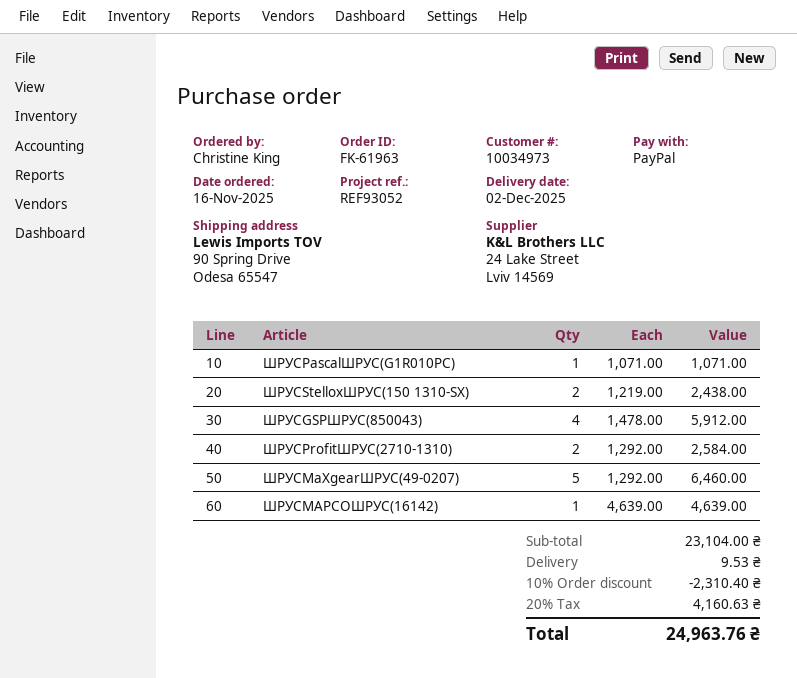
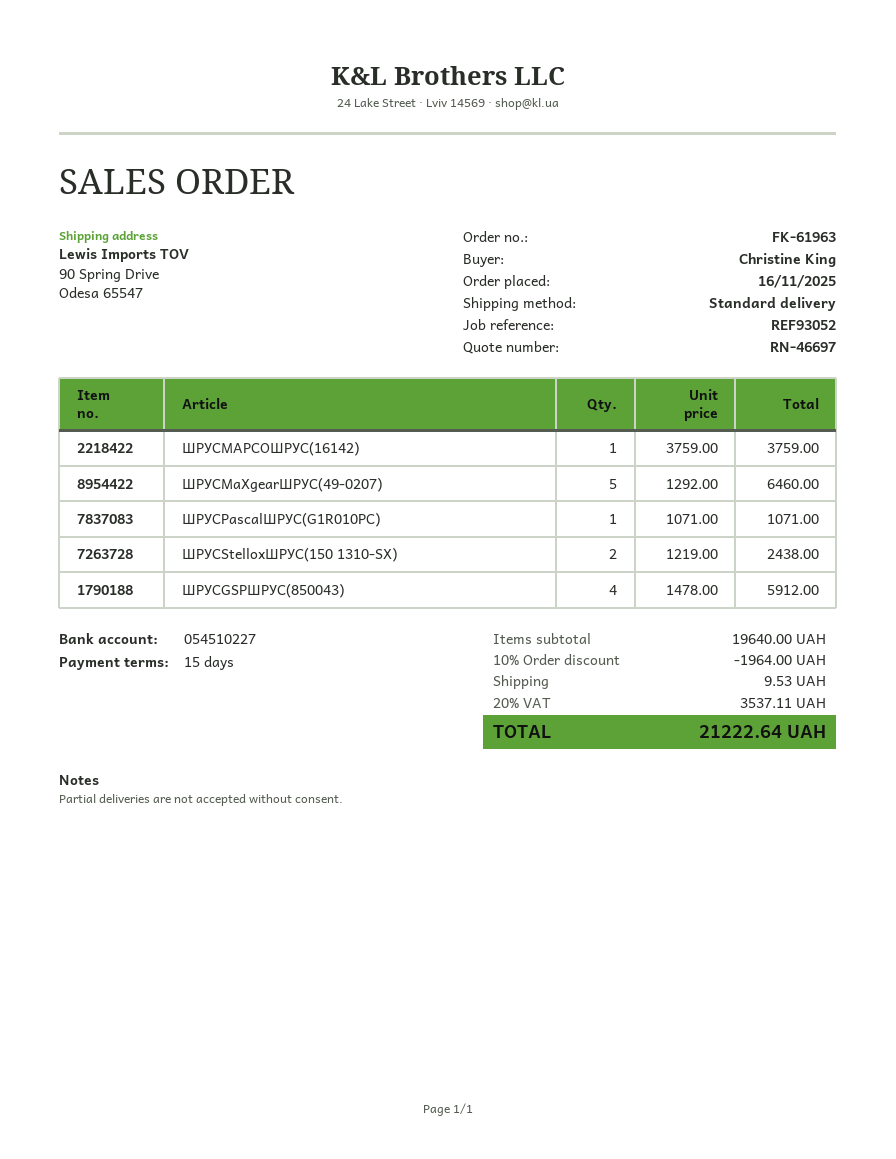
ШРУСProfitШРУС(2710-1310): 2 x 1292.00 = 2584.00 -> none
ШРУСMAPCOШРУС(16142): 1 x 4639.00 = 4639.00 -> 1 x 3759.00 = 3759.00
subtotal: 23104.00 -> 19640.00
discount: 10% = 2310.40 -> 10% = 1964.00
tax: 20% = 4160.63 -> 20% = 3537.11
total: 24963.76 -> 21222.64

